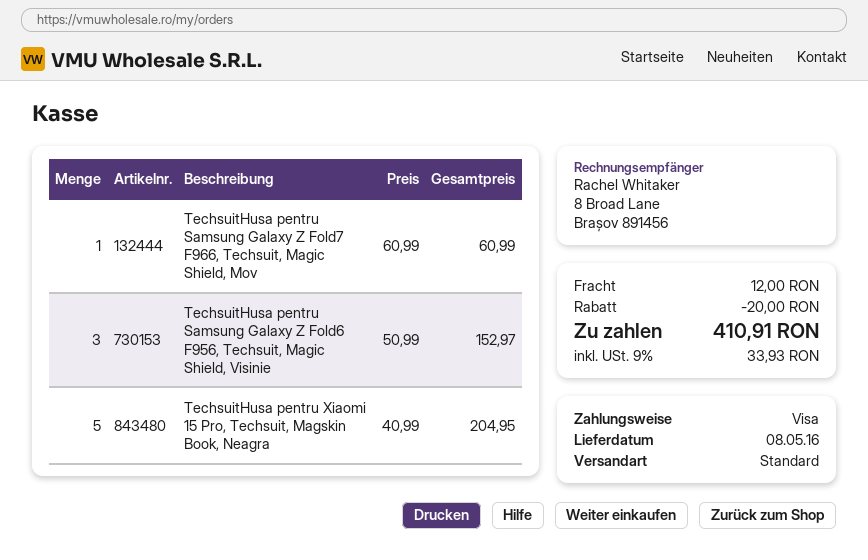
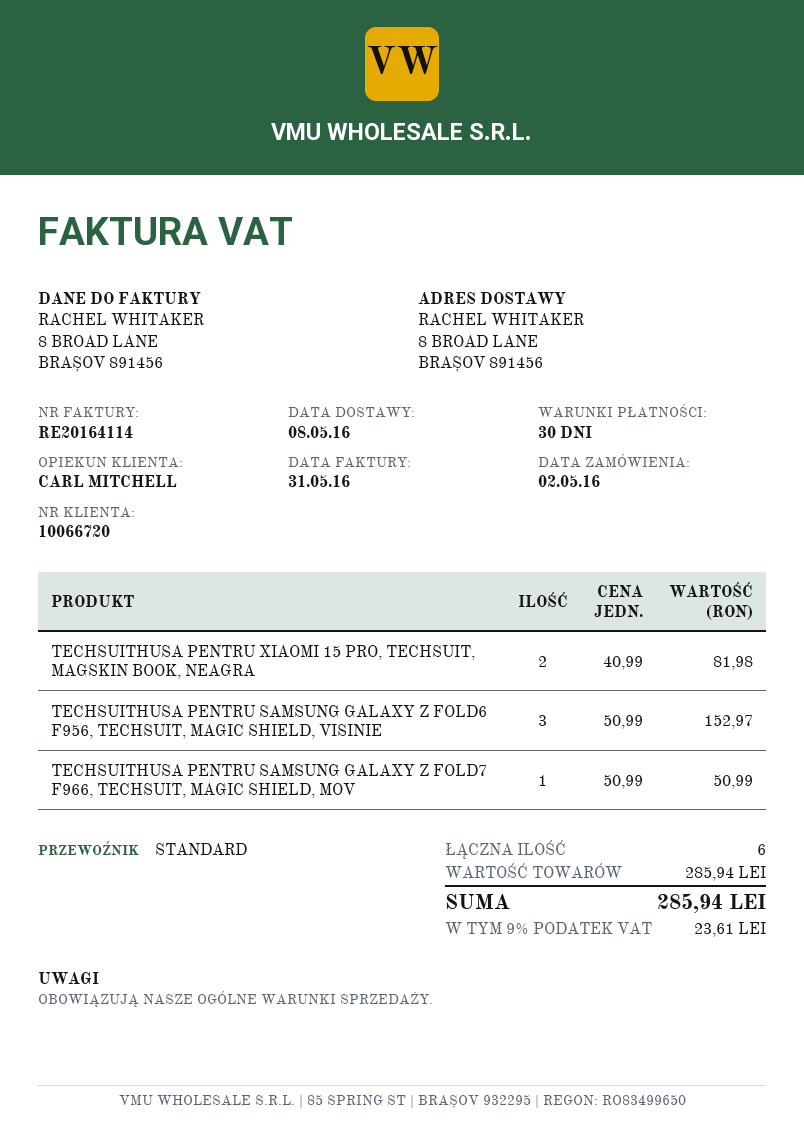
TechsuitHusa pentru Samsung Galaxy Z Fold7 F966, Techsuit, Magic Shield, Mov: 1 x 60.99 = 60.99 -> 1 x 50.99 = 50.99
TechsuitHusa pentru Xiaomi 15 Pro, Techsuit, Magskin Book, Neagra: 5 x 40.99 = 204.95 -> 2 x 40.99 = 81.98
discount: 20.00 -> none
shipping: 12.00 -> none
tax: 9% = 33.93 -> 9% = 23.61
total: 410.91 -> 285.94

